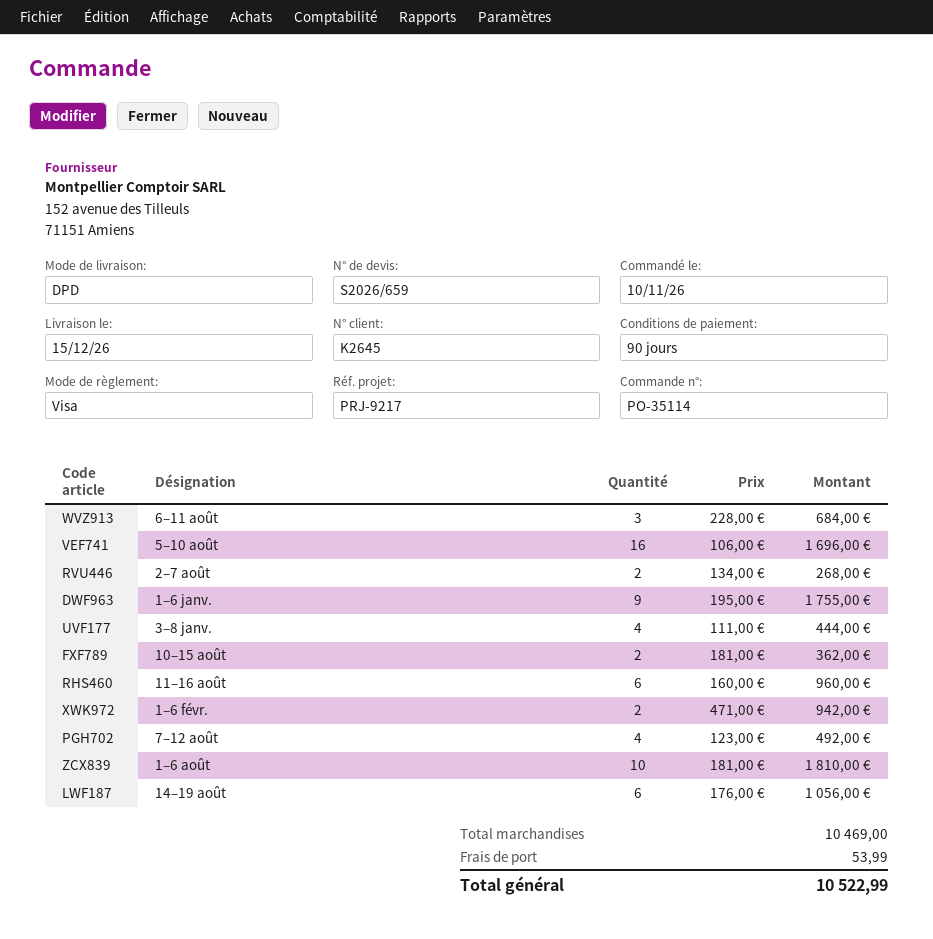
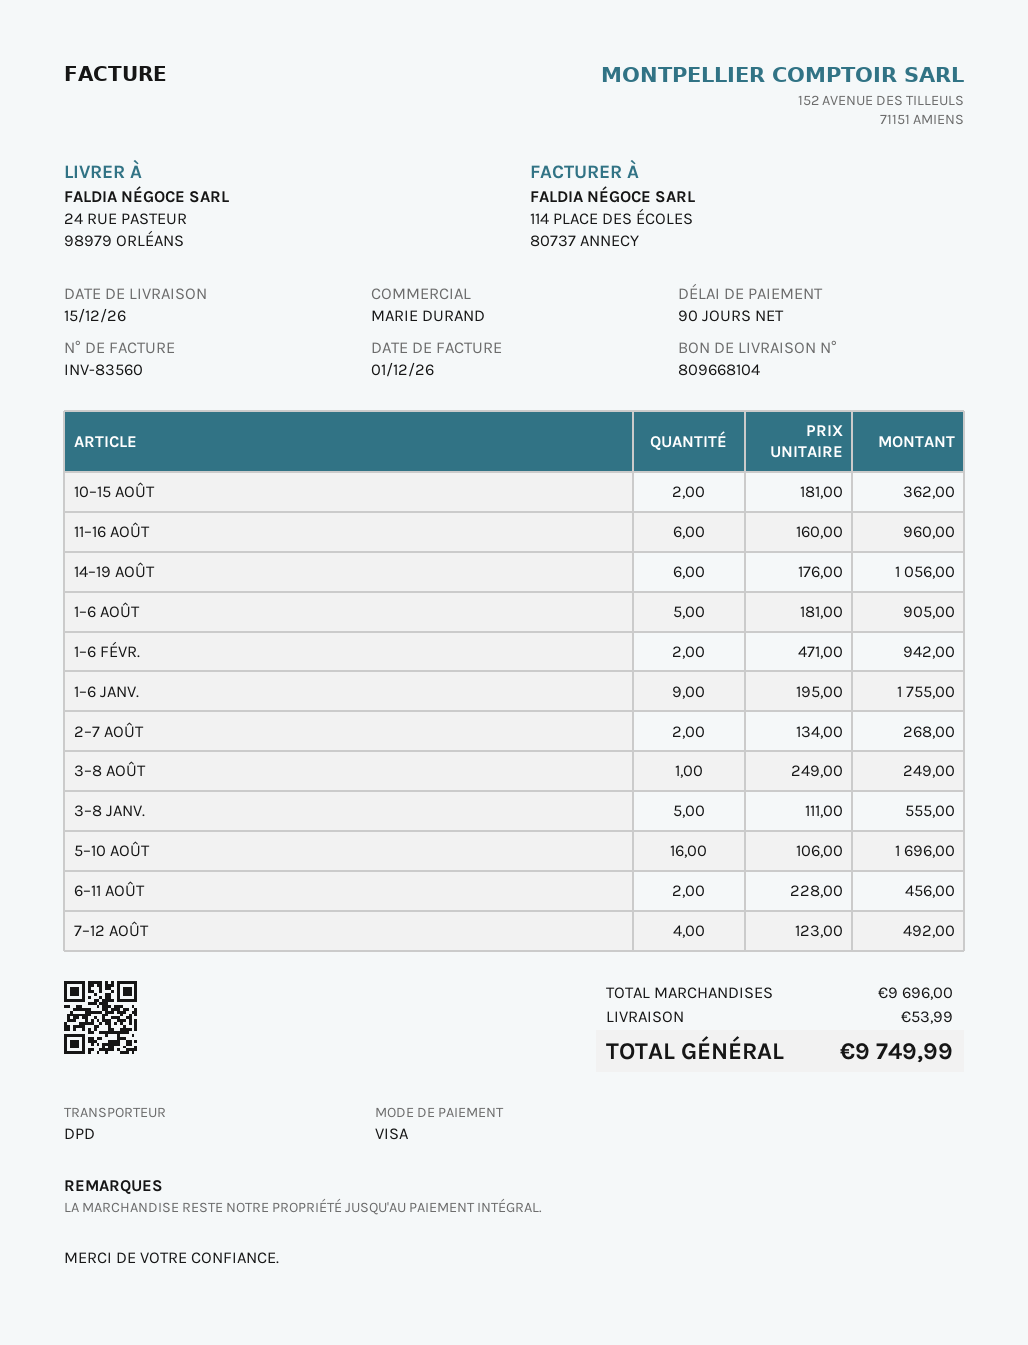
6–11 août: 3 x 228.00 = 684.00 -> 2 x 228.00 = 456.00
3–8 janv.: 4 x 111.00 = 444.00 -> 5 x 111.00 = 555.00
1–6 août: 10 x 181.00 = 1810.00 -> 5 x 181.00 = 905.00
3–8 AOÛT: none -> 1 x 249.00 = 249.00
subtotal: 10469.00 -> 9696.00
total: 10522.99 -> 9749.99

